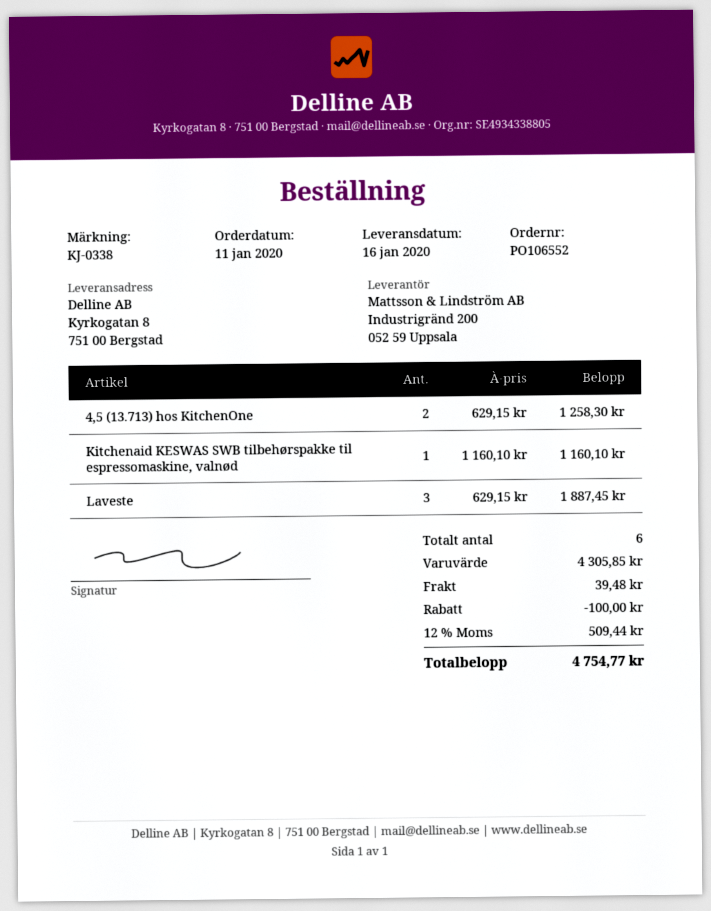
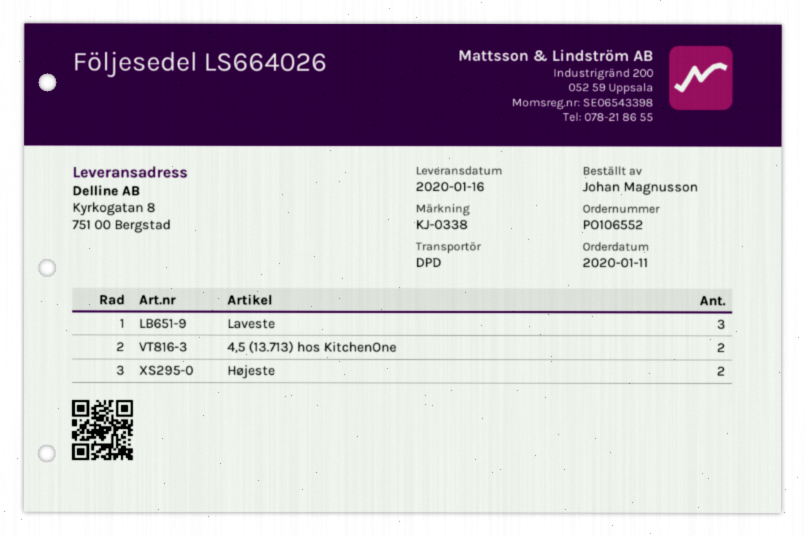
Kitchenaid KESWAS SWB tilbehørspakke til espressomaskine, valnød: 1 -> none
Højeste: none -> 2

